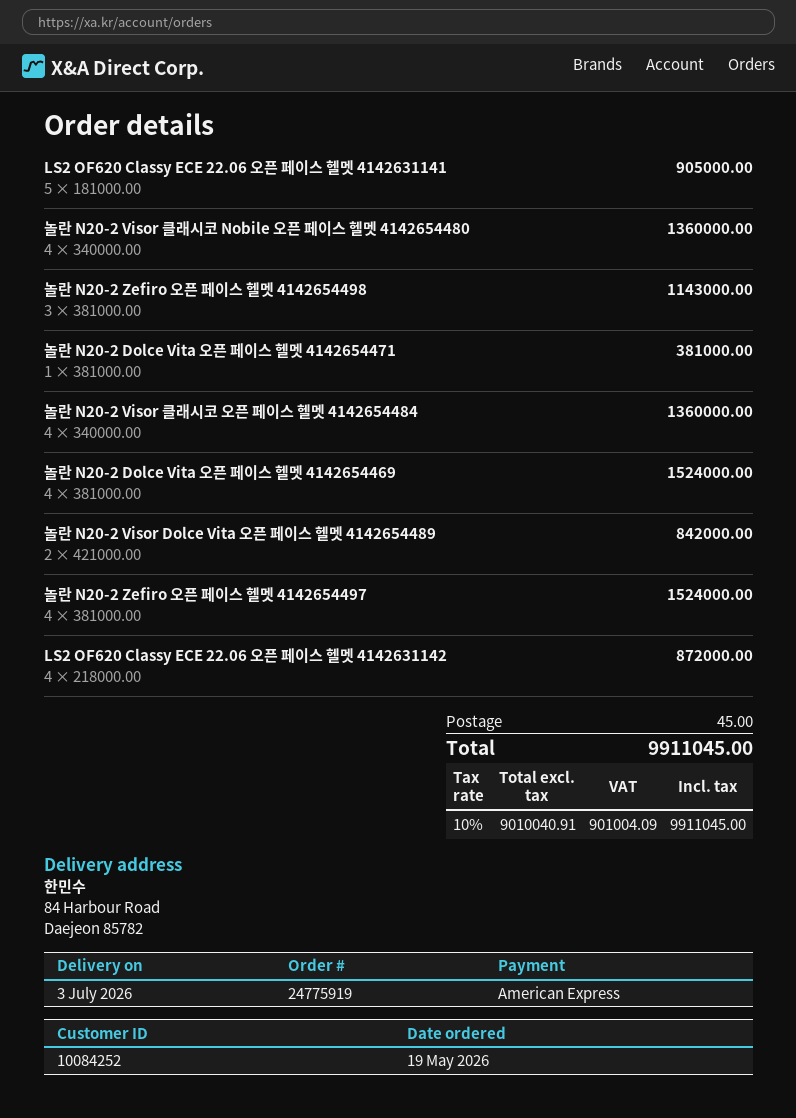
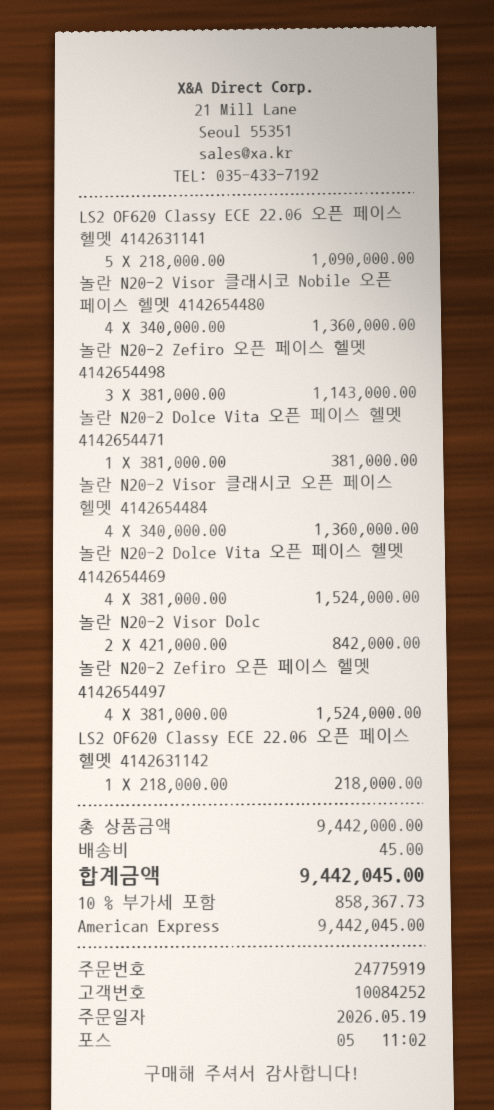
LS2 OF620 Classy ECE 22.06 오픈 페이스 헬멧 4142631141: 5 x 181000.00 = 905000.00 -> 5 x 218000.00 = 1090000.00
LS2 OF620 Classy ECE 22.06 오픈 페이스 헬멧 4142631142: 4 x 218000.00 = 872000.00 -> 1 x 218000.00 = 218000.00
tax: 10% = 901004.09 -> 10% = 858367.73
total: 9911045.00 -> 9442045.00

